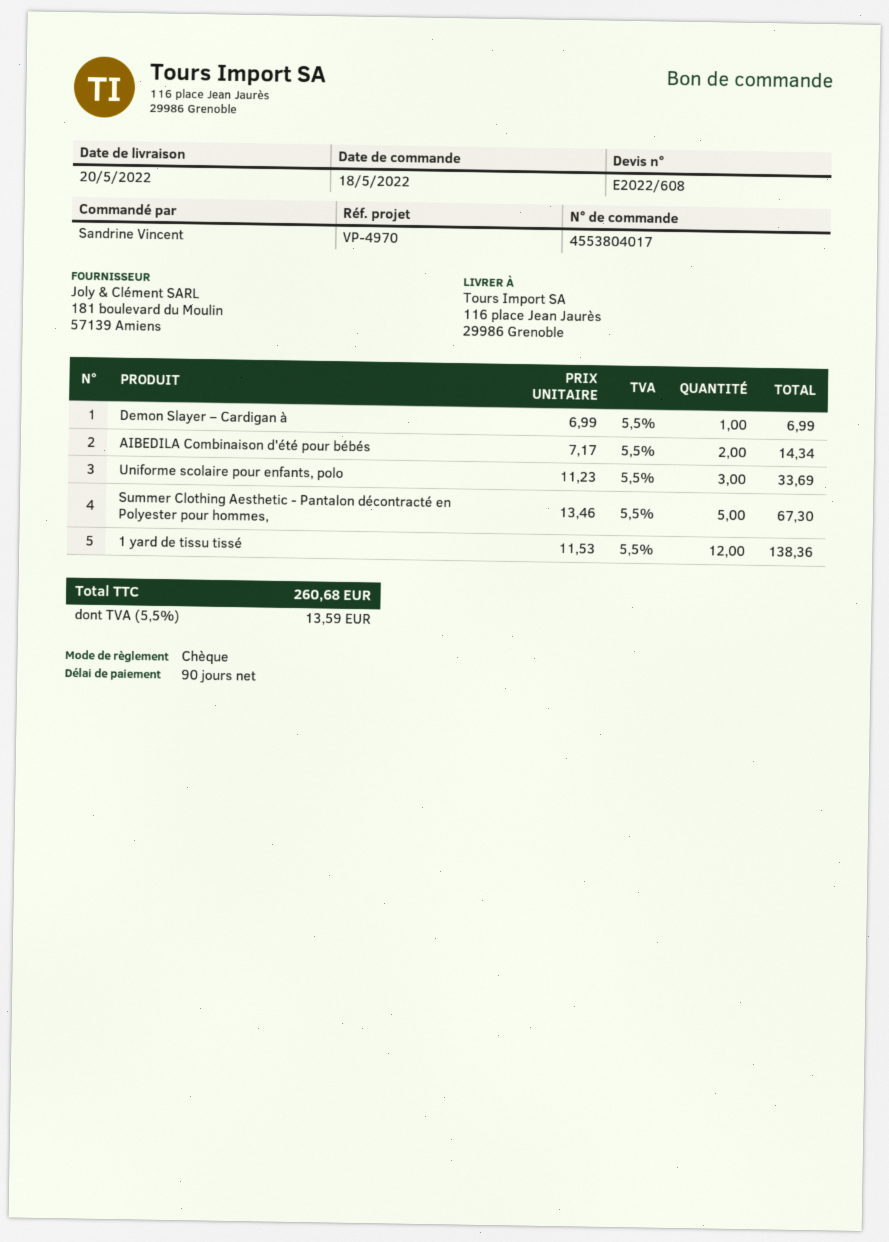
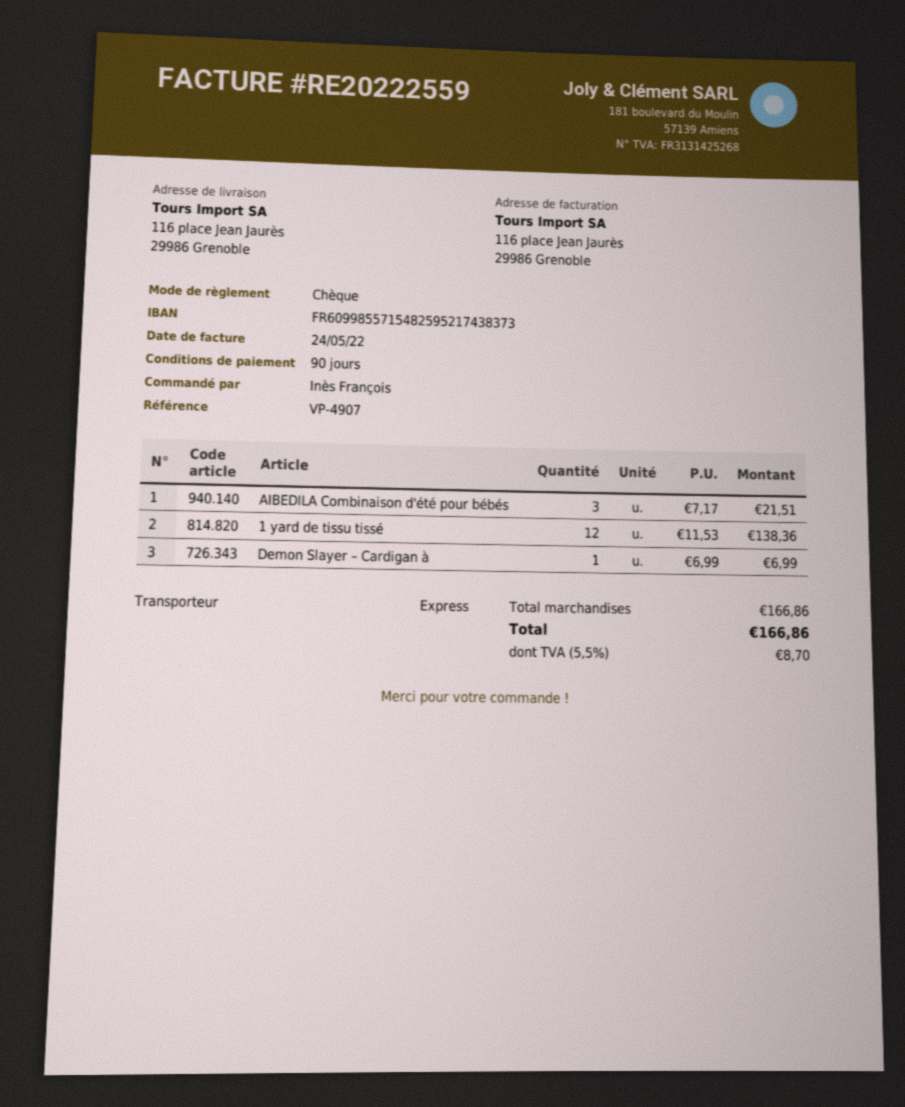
reference: VP-4970 -> VP-4907
ordered by: Sandrine Vincent -> Inès François
AIBEDILA Combinaison d'été pour bébés: 2 x 7.17 = 14.34 -> 3 x 7.17 = 21.51
Uniforme scolaire pour enfants, polo: 3 x 11.23 = 33.69 -> none
Summer Clothing Aesthetic - Pantalon décontracté en Polyester pour hommes,: 5 x 13.46 = 67.30 -> none
tax: 5.5% = 13.59 -> 5.5% = 8.70
total: 260.68 -> 166.86

